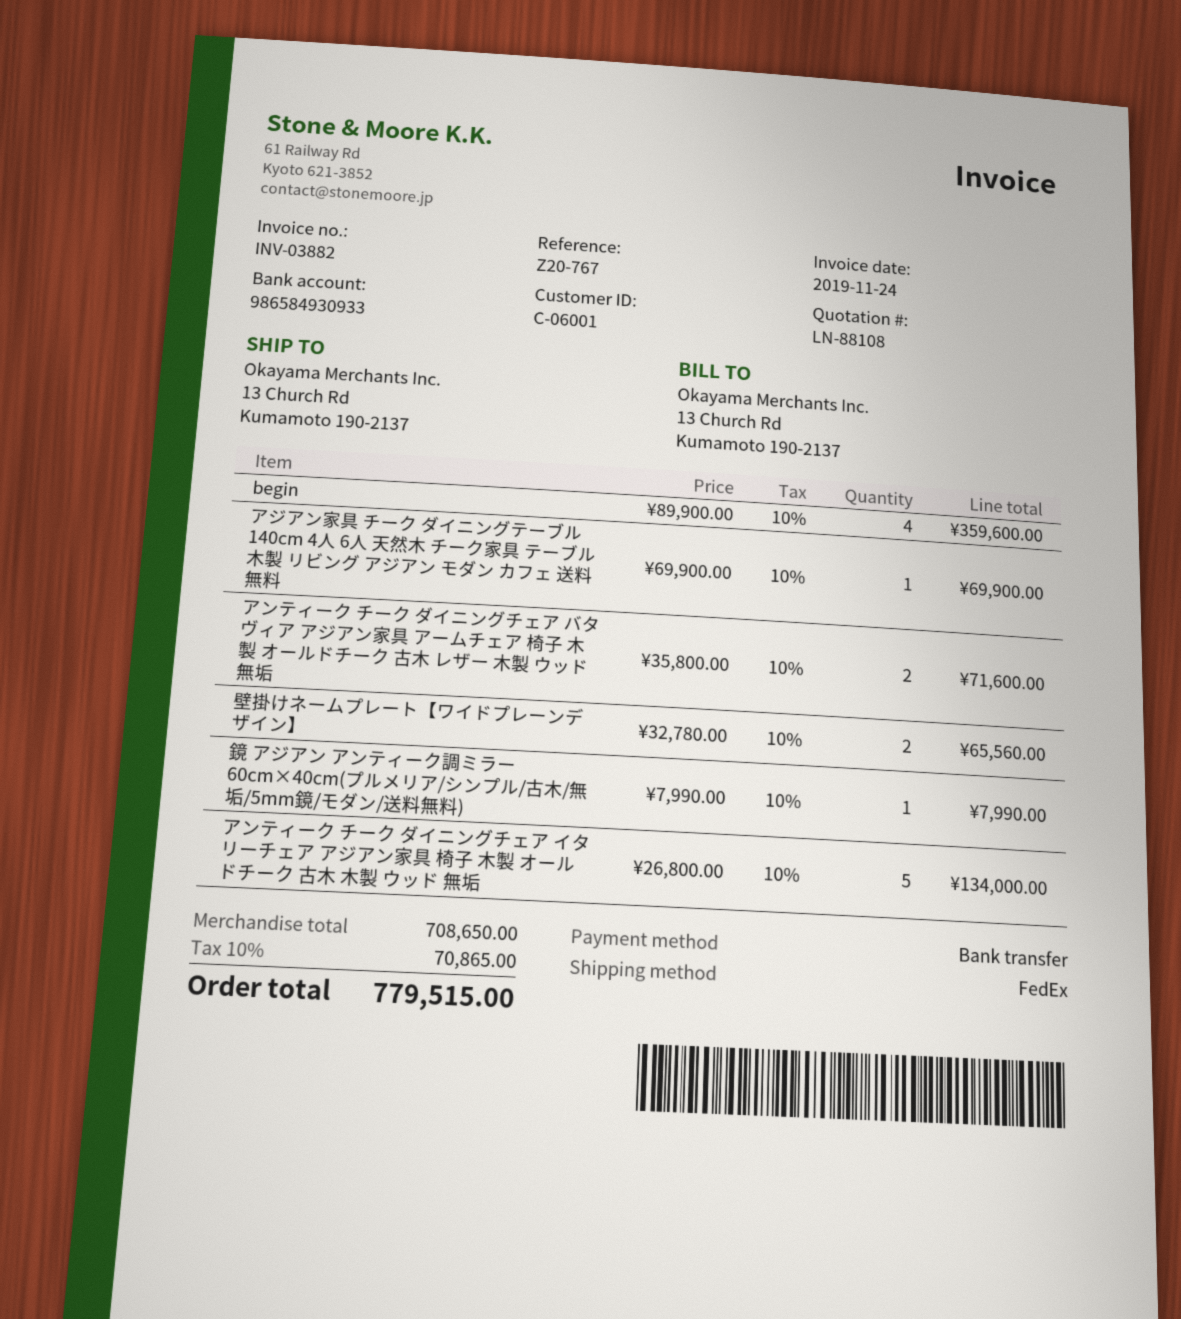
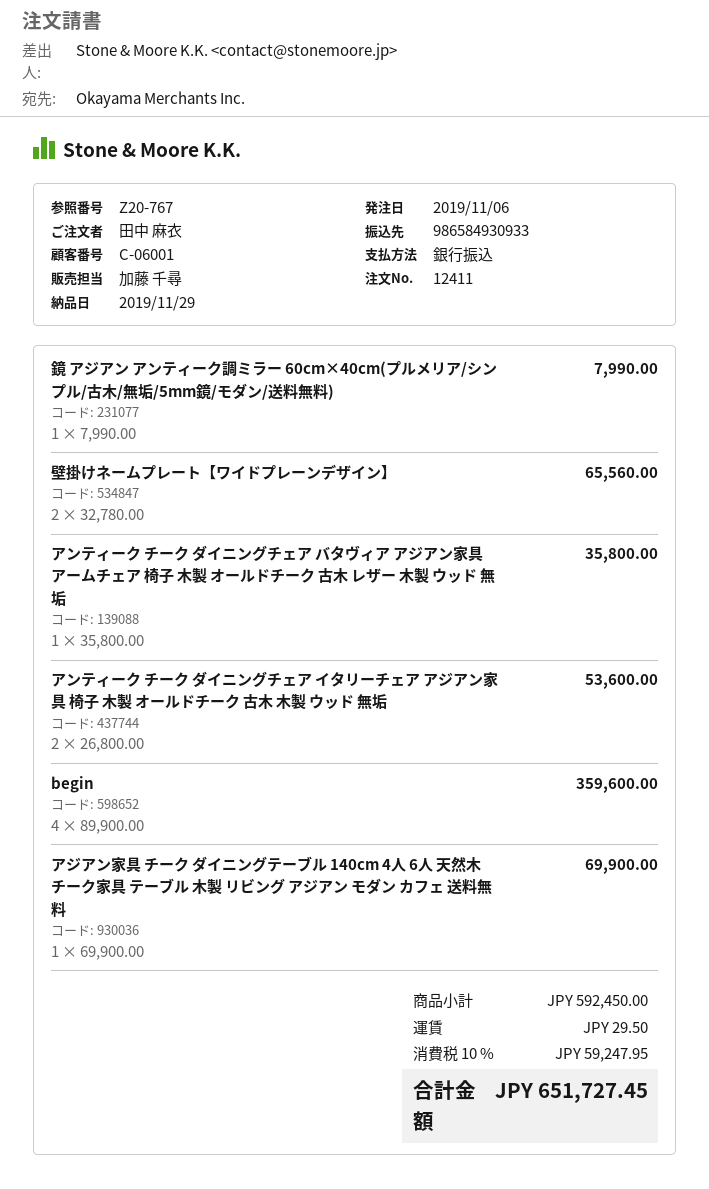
アンティーク チーク ダイニングチェア バタヴィア アジアン家具 アームチェア 椅子 木製 オールドチーク 古木 レザー 木製 ウッド 無垢: 2 x 35800.00 = 71600.00 -> 1 x 35800.00 = 35800.00
アンティーク チーク ダイニングチェア イタリーチェア アジアン家具 椅子 木製 オールドチーク 古木 木製 ウッド 無垢: 5 x 26800.00 = 134000.00 -> 2 x 26800.00 = 53600.00
subtotal: 708650.00 -> 592450.00
shipping: none -> 29.50
tax: 10% = 70865.00 -> 10% = 59247.95
total: 779515.00 -> 651727.45

